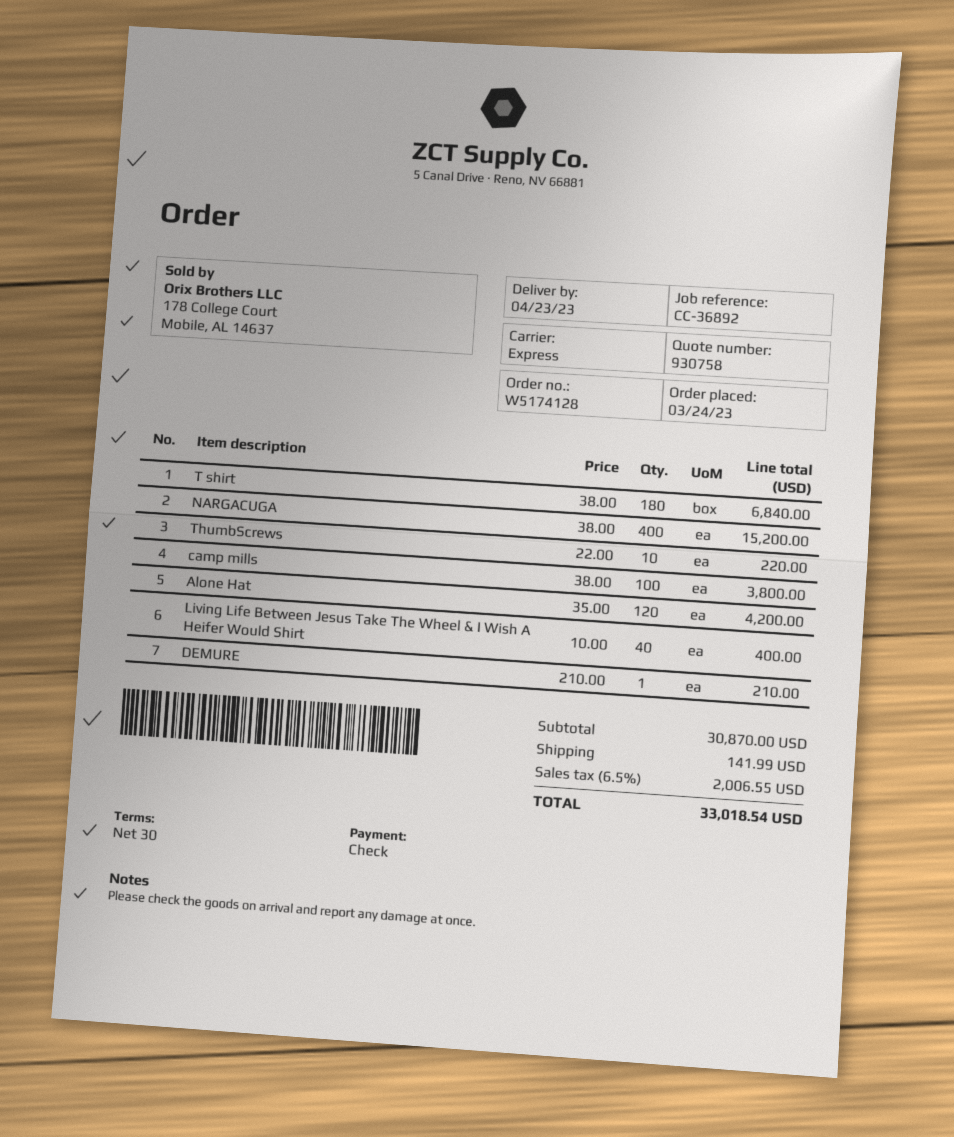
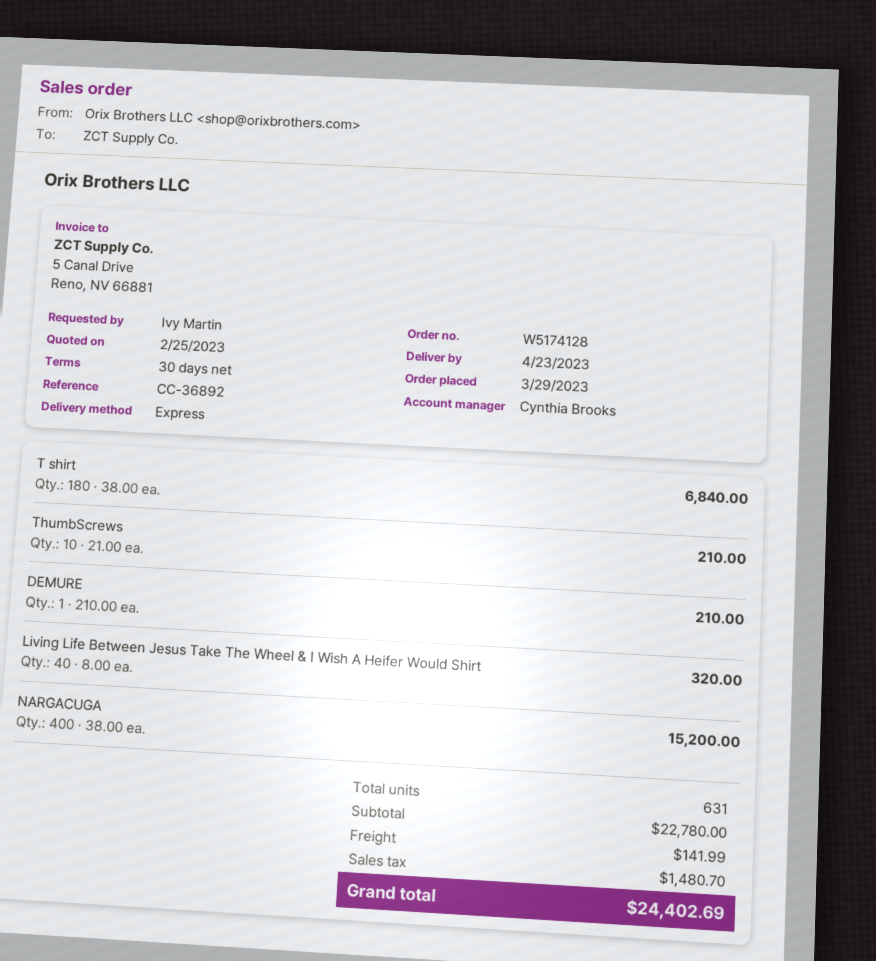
order date: 2023-03-24 -> 2023-03-29
ThumbScrews: 10 x 22.00 = 220.00 -> 10 x 21.00 = 210.00
camp mills: 100 x 38.00 = 3800.00 -> none
Alone Hat: 120 x 35.00 = 4200.00 -> none
Living Life Between Jesus Take The Wheel & I Wish A Heifer Would Shirt: 40 x 10.00 = 400.00 -> 40 x 8.00 = 320.00
subtotal: 30870.00 -> 22780.00
tax: 2006.55 -> 1480.70
total: 33018.54 -> 24402.69

